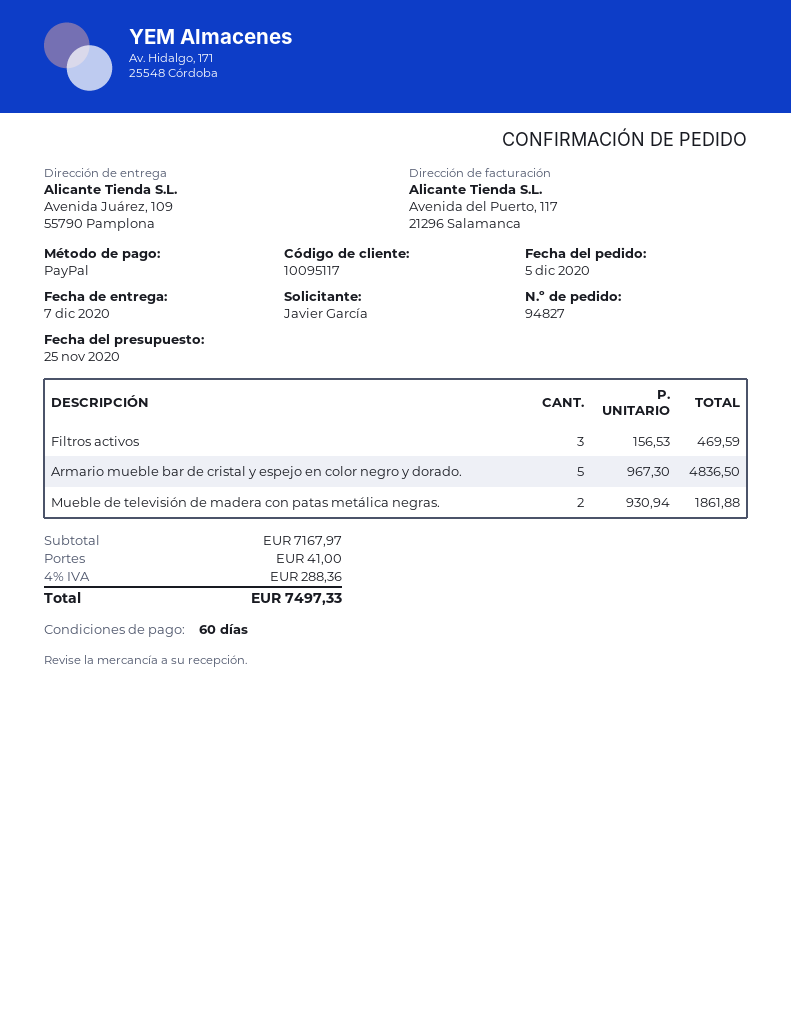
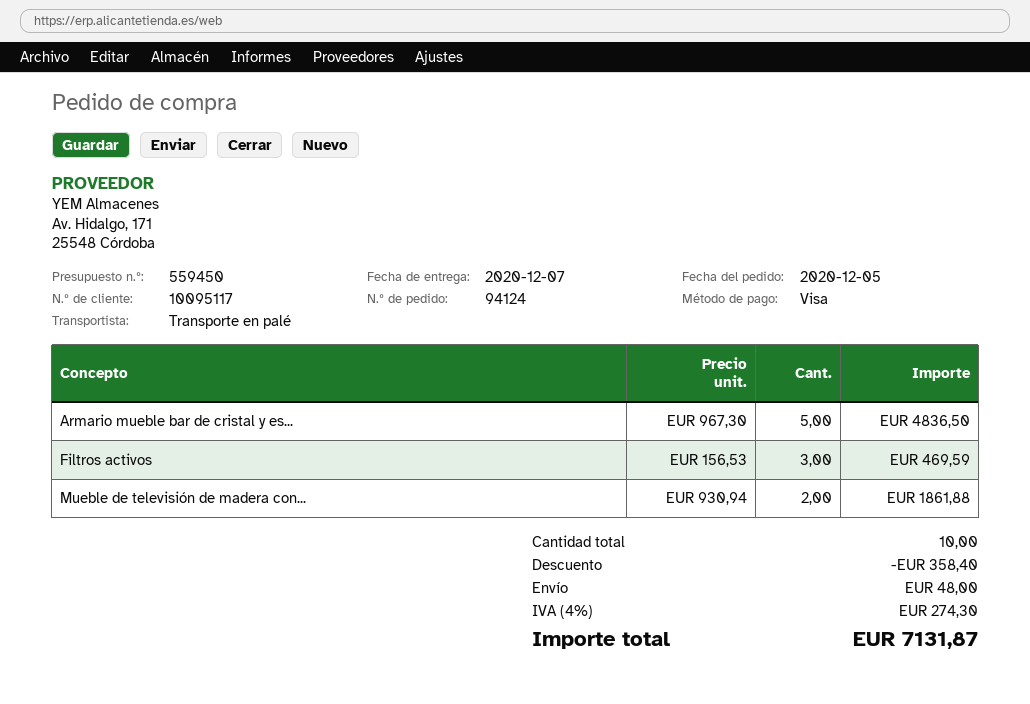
order number: 94827 -> 94124
payment method: PayPal -> Visa
discount: none -> 358.40
shipping: 41.00 -> 48.00
tax: 4% = 288.36 -> 4% = 274.30
total: 7497.33 -> 7131.87

